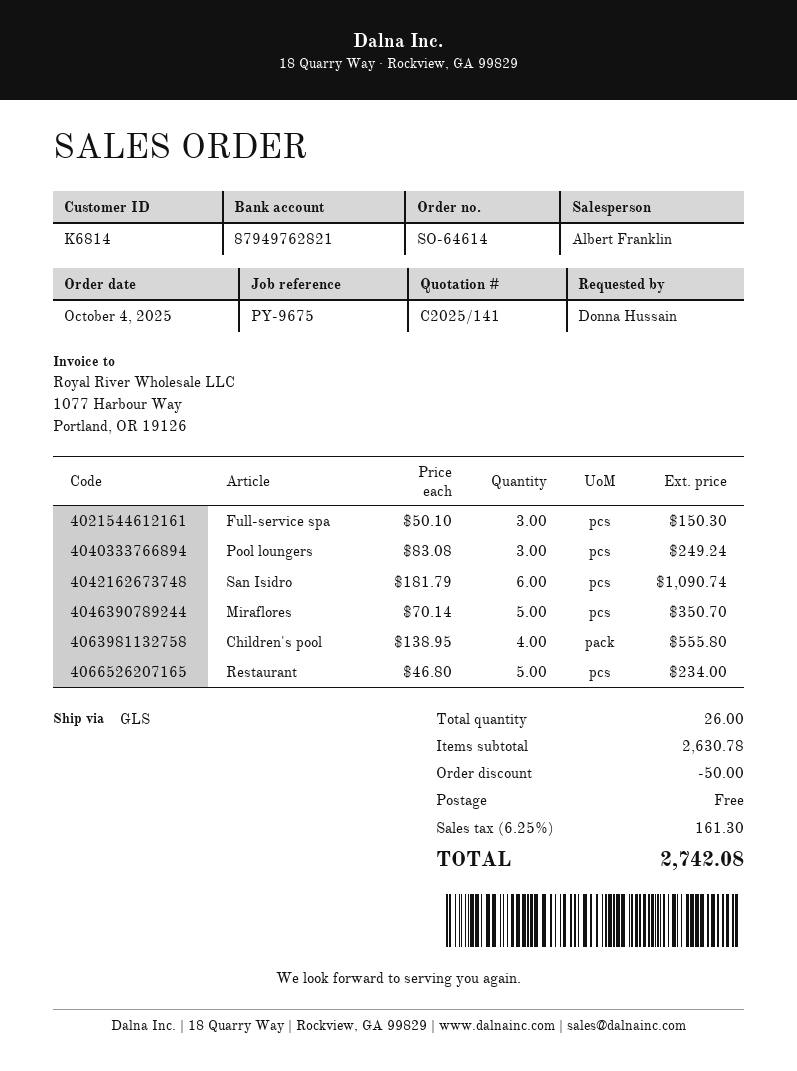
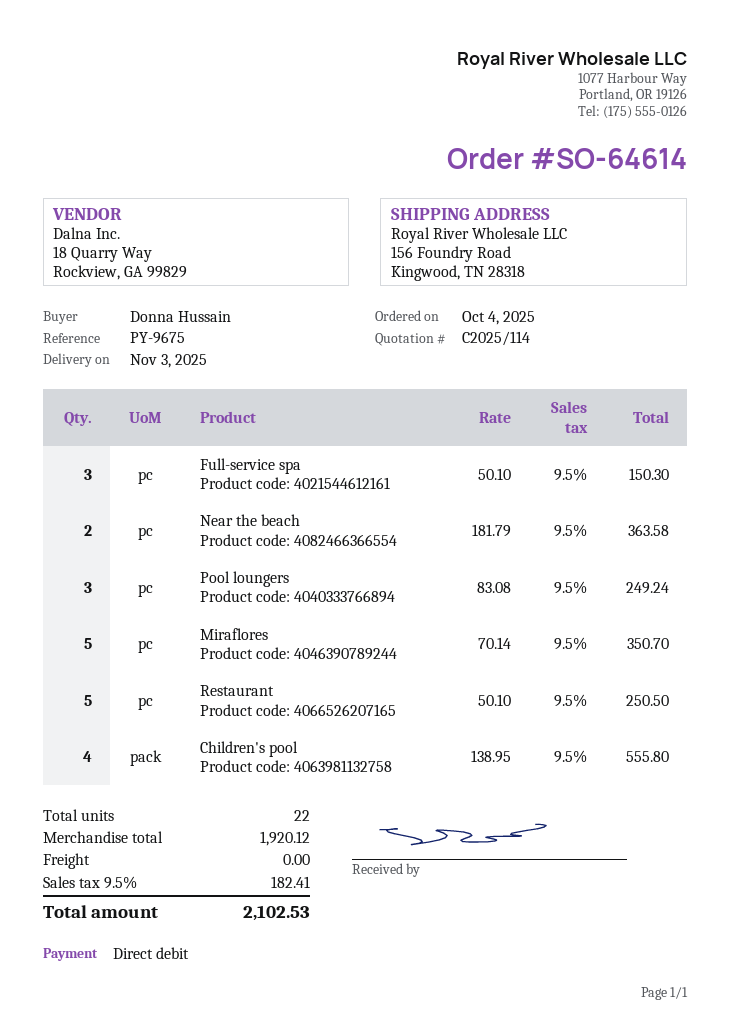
quote number: C2025/141 -> C2025/114
San Isidro: 6 x 181.79 = 1090.74 -> none
Restaurant: 5 x 46.80 = 234.00 -> 5 x 50.10 = 250.50
Near the beach: none -> 2 x 181.79 = 363.58
total quantity: 26 -> 22
subtotal: 2630.78 -> 1920.12
discount: 50.00 -> none
tax: 6.25% = 161.30 -> 9.5% = 182.41
total: 2742.08 -> 2102.53

